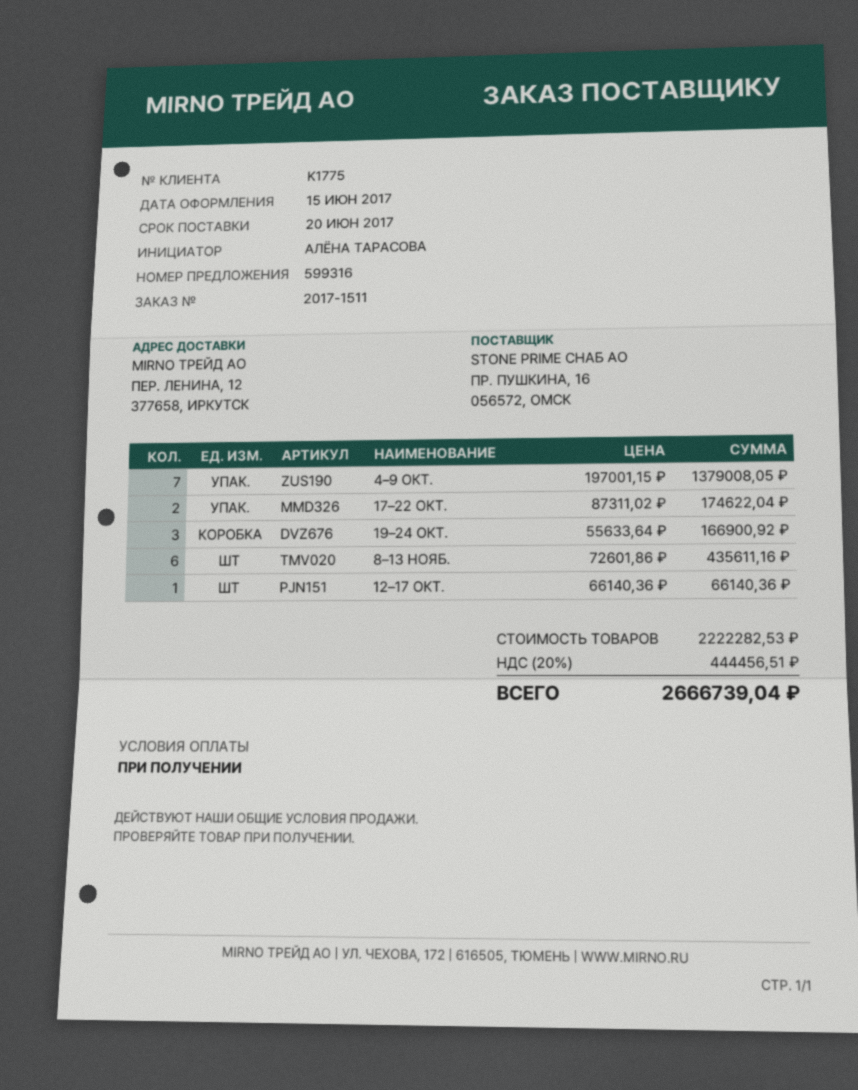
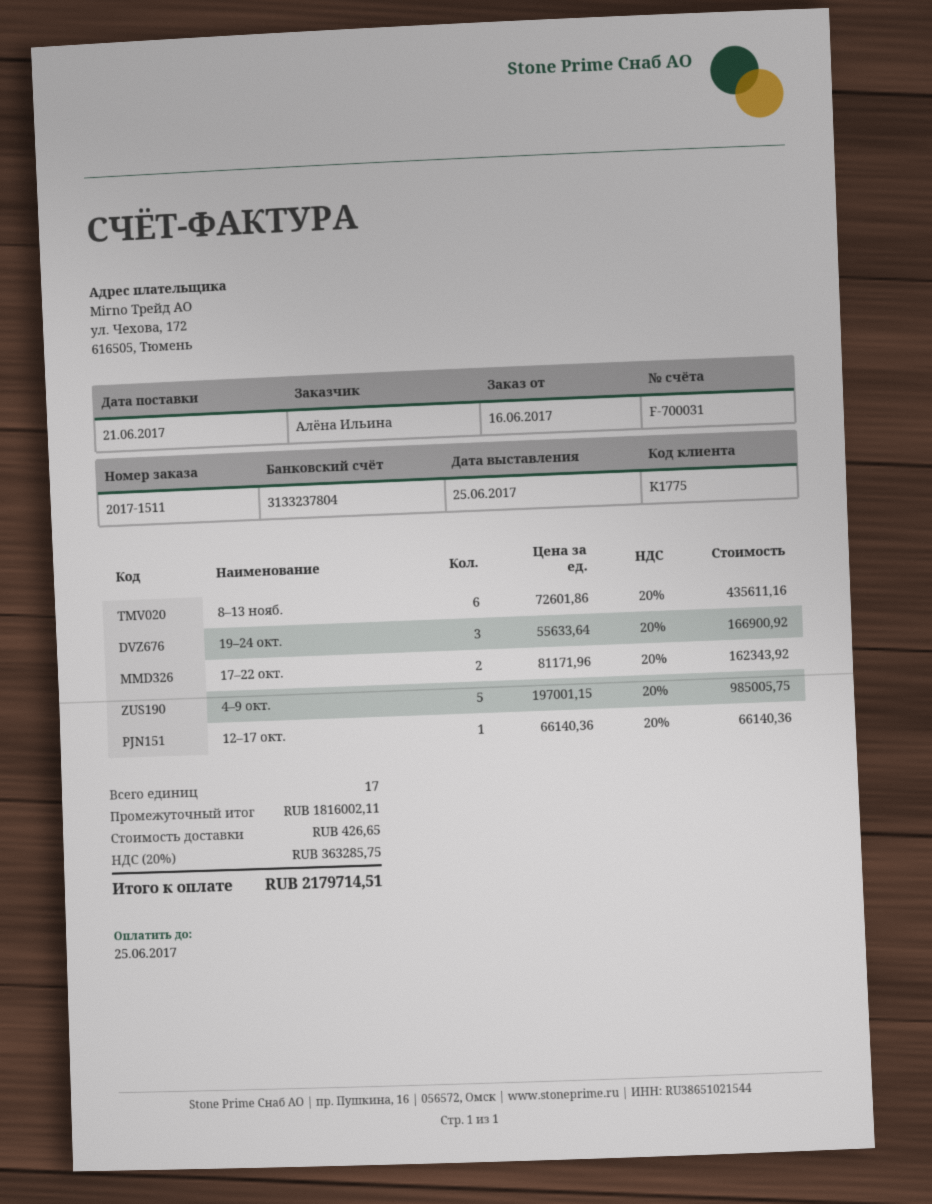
order date: 2017-06-15 -> 2017-06-16
delivery date: 2017-06-20 -> 2017-06-21
ordered by: АЛЁНА ТАРАСОВА -> Алёна Ильина
4–9 ОКТ.: 7 x 197001.15 = 1379008.05 -> 5 x 197001.15 = 985005.75
17–22 ОКТ.: 2 x 87311.02 = 174622.04 -> 2 x 81171.96 = 162343.92
subtotal: 2222282.53 -> 1816002.11
shipping: none -> 426.65
tax: 20% = 444456.51 -> 20% = 363285.75
total: 2666739.04 -> 2179714.51

